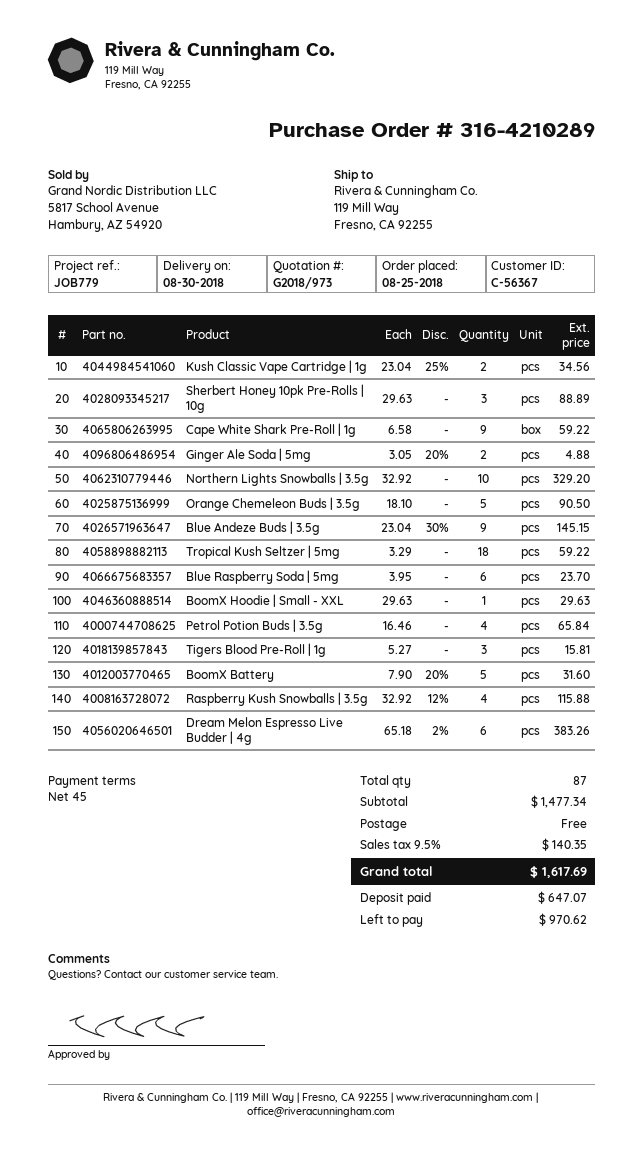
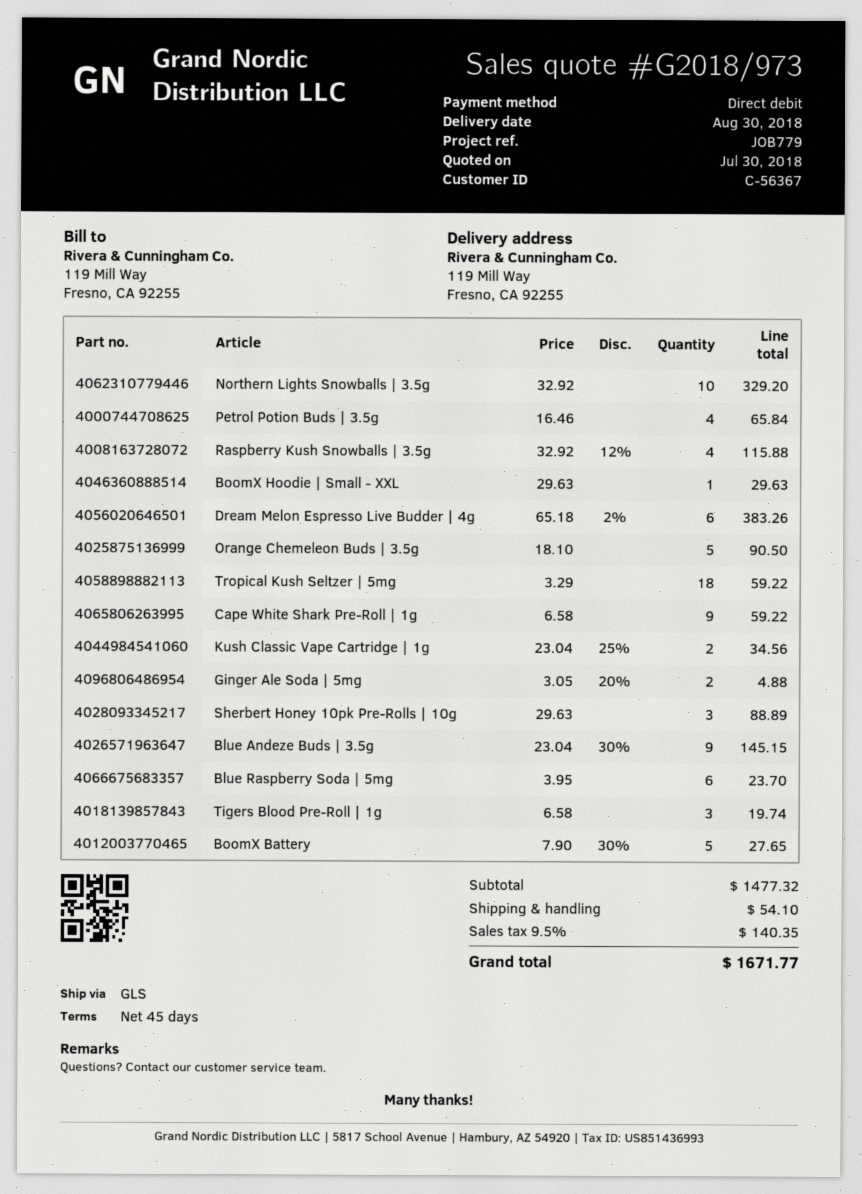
Tigers Blood Pre-Roll | 1g: 3 x 5.27 = 15.81 -> 3 x 6.58 = 19.74
BoomX Battery: 5 x 7.90 - 20% = 31.60 -> 5 x 7.90 - 30% = 27.65
subtotal: 1477.34 -> 1477.32
shipping: 0.00 -> 54.10
total: 1617.69 -> 1671.77

